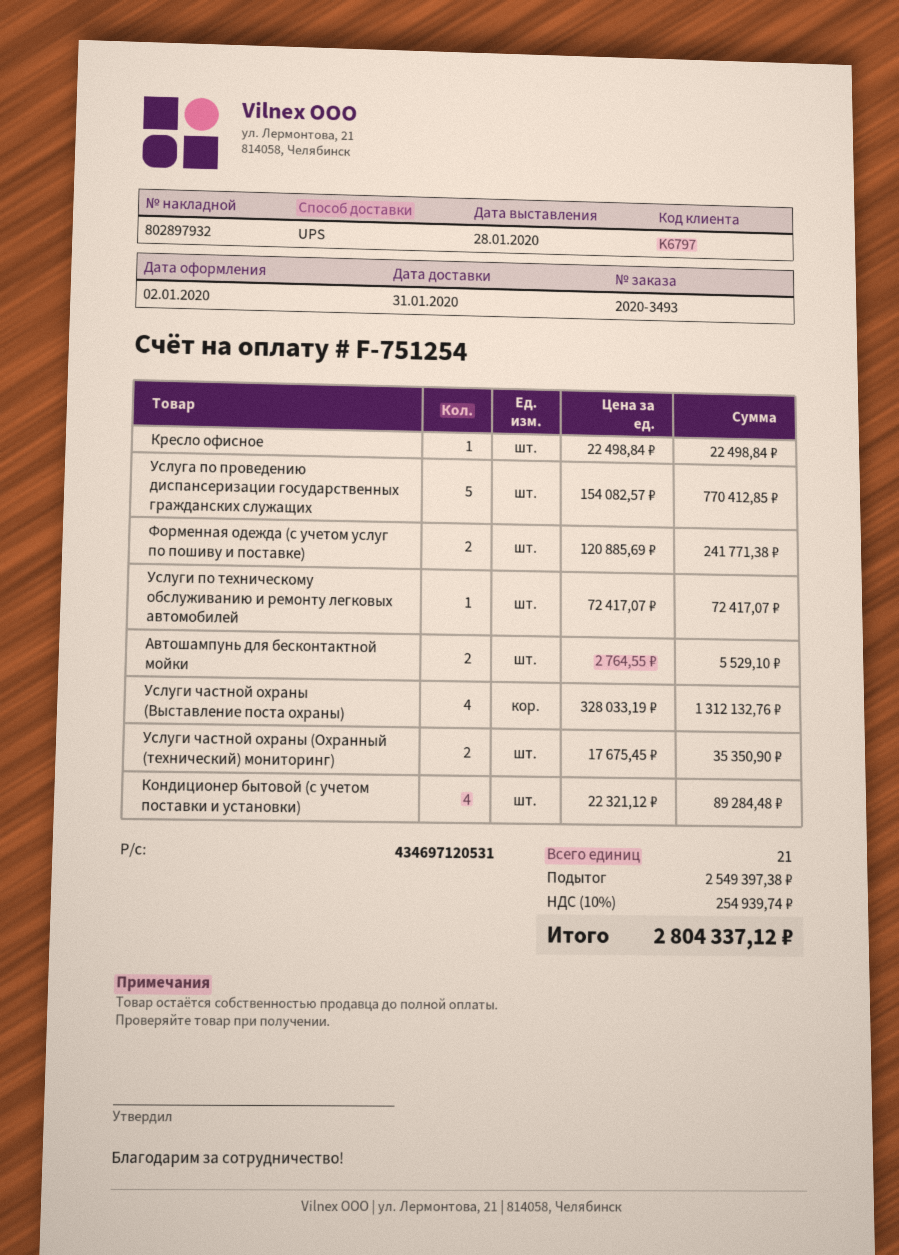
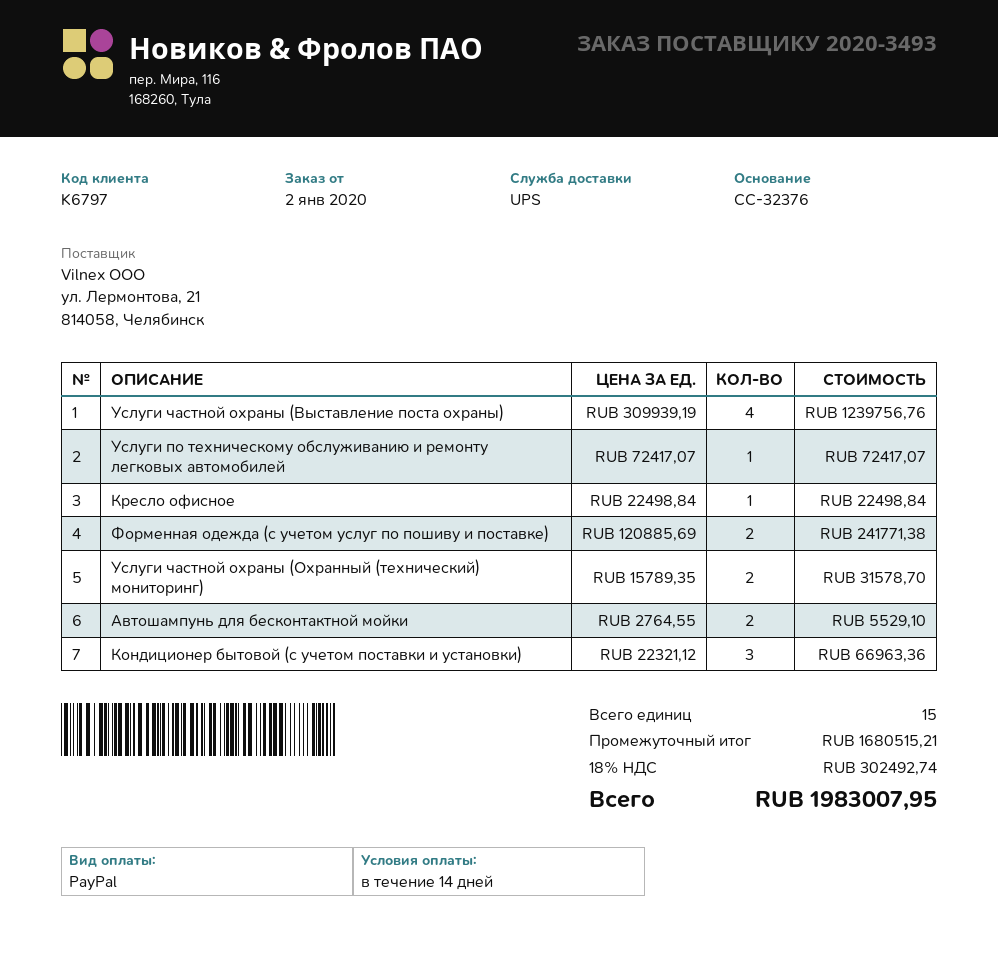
Услуга по проведению диспансеризации государственных гражданских служащих: 5 x 154082.57 = 770412.85 -> none
Услуги частной охраны (Выставление поста охраны): 4 x 328033.19 = 1312132.76 -> 4 x 309939.19 = 1239756.76
Услуги частной охраны (Охранный (технический) мониторинг): 2 x 17675.45 = 35350.90 -> 2 x 15789.35 = 31578.70
Кондиционер бытовой (с учетом поставки и установки): 4 x 22321.12 = 89284.48 -> 3 x 22321.12 = 66963.36
total quantity: 21 -> 15
subtotal: 2549397.38 -> 1680515.21
tax: 10% = 254939.74 -> 18% = 302492.74
total: 2804337.12 -> 1983007.95

